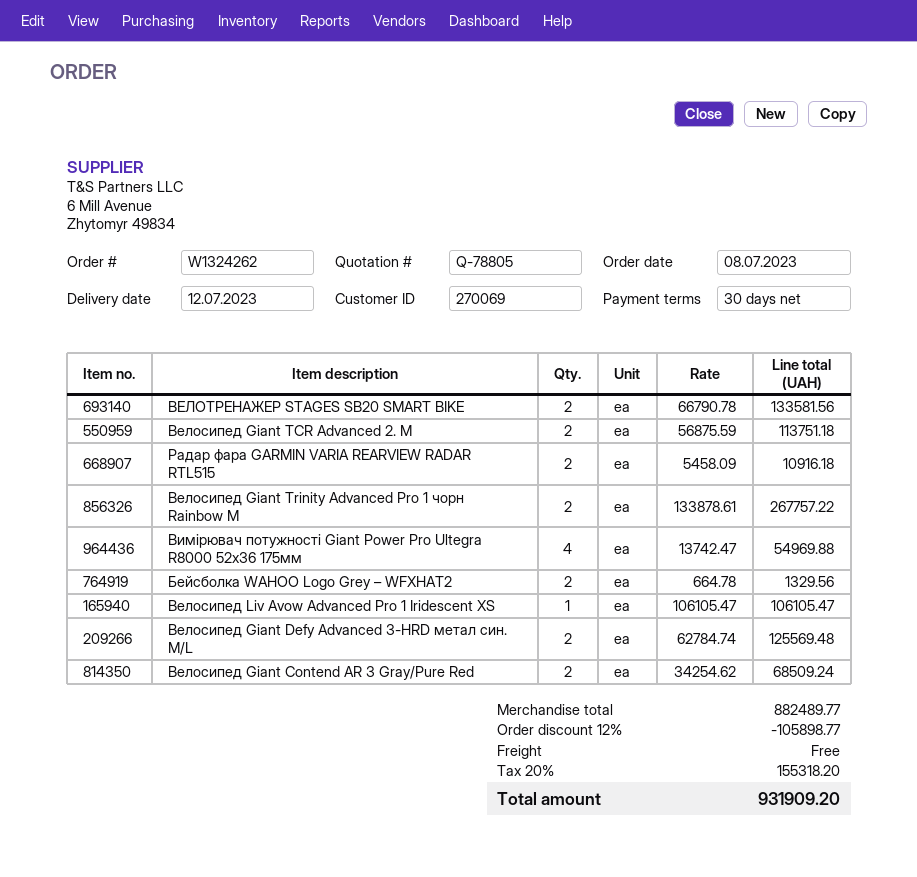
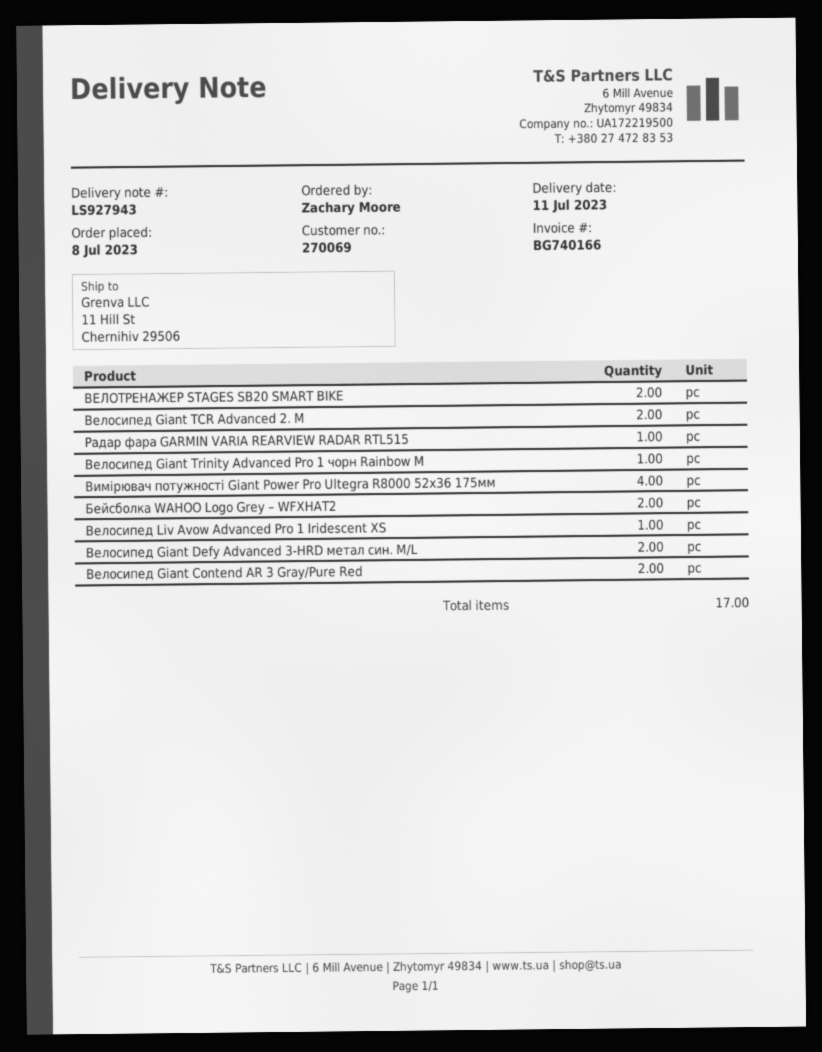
delivery date: 2023-07-12 -> 2023-07-11
Радар фара GARMIN VARIA REARVIEW RADAR RTL515: 2 -> 1
Велосипед Giant Trinity Advanced Pro 1 чорн Rainbow M: 2 -> 1

